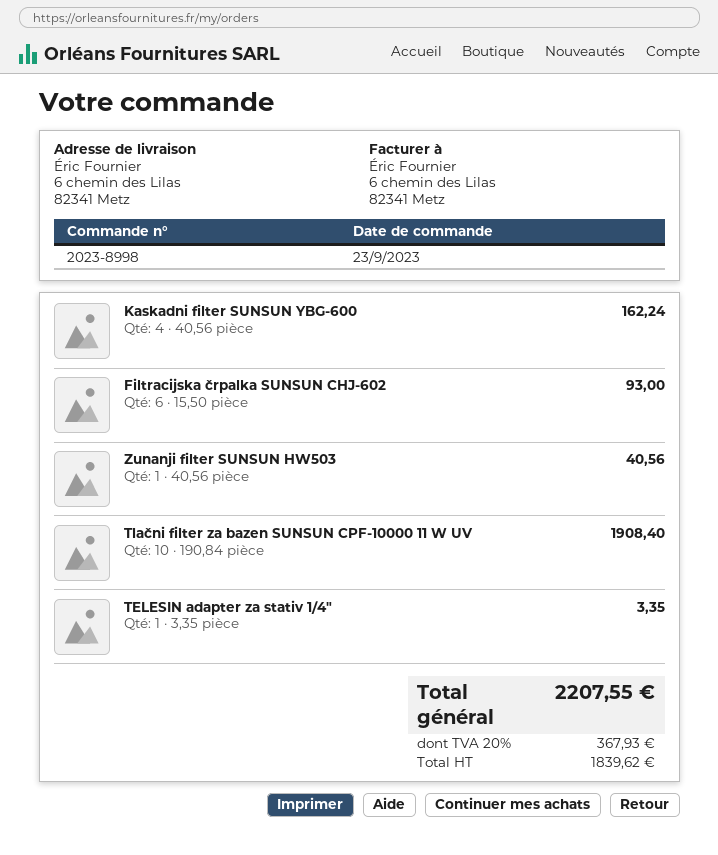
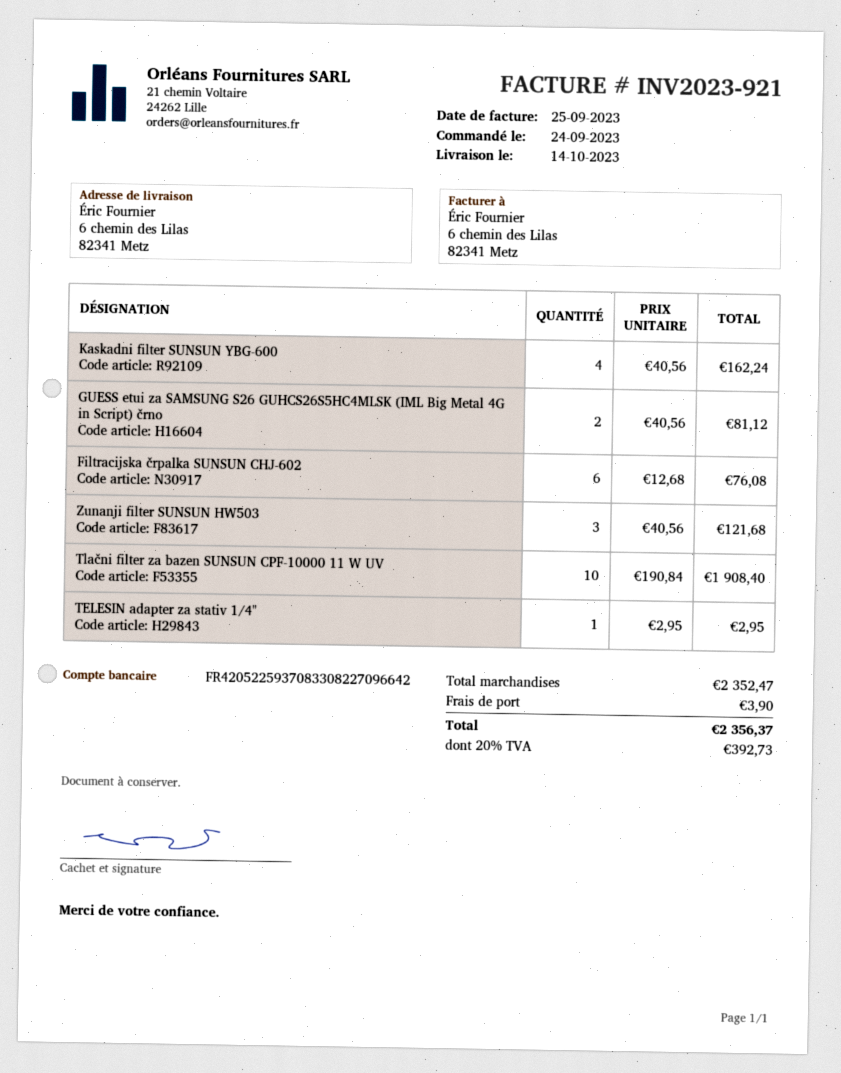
order date: 2023-09-23 -> 2023-09-24
Filtracijska črpalka SUNSUN CHJ-602: 6 x 15.50 = 93.00 -> 6 x 12.68 = 76.08
Zunanji filter SUNSUN HW503: 1 x 40.56 = 40.56 -> 3 x 40.56 = 121.68
TELESIN adapter za stativ 1/4": 1 x 3.35 = 3.35 -> 1 x 2.95 = 2.95
GUESS etui za SAMSUNG S26 GUHCS26S5HC4MLSK (IML Big Metal 4G in Script) črno: none -> 2 x 40.56 = 81.12
shipping: none -> 3.90
tax: 20% = 367.93 -> 20% = 392.73
total: 2207.55 -> 2356.37

